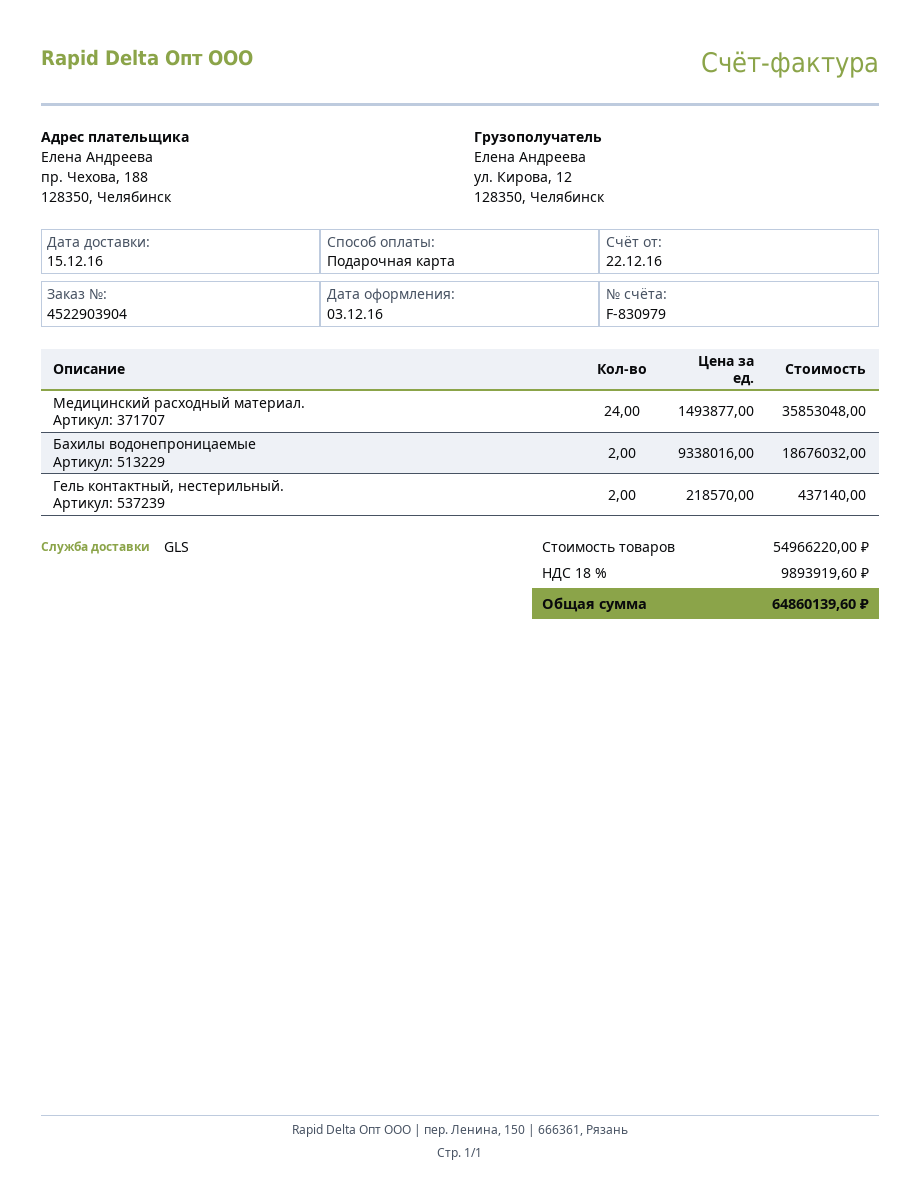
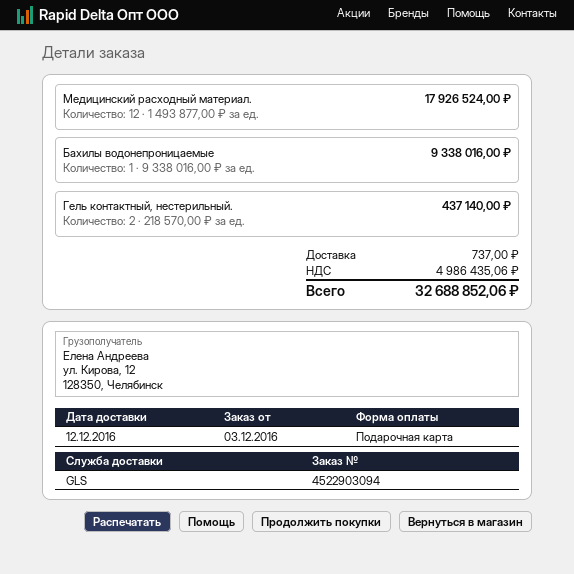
order number: 4522903904 -> 4522903094
delivery date: 2016-12-15 -> 2016-12-12
Медицинский расходный материал.: 24 x 1493877.00 = 35853048.00 -> 12 x 1493877.00 = 17926524.00
Бахилы водонепроницаемые: 2 x 9338016.00 = 18676032.00 -> 1 x 9338016.00 = 9338016.00
shipping: none -> 737.00
tax: 9893919.60 -> 4986435.06
total: 64860139.60 -> 32688852.06

